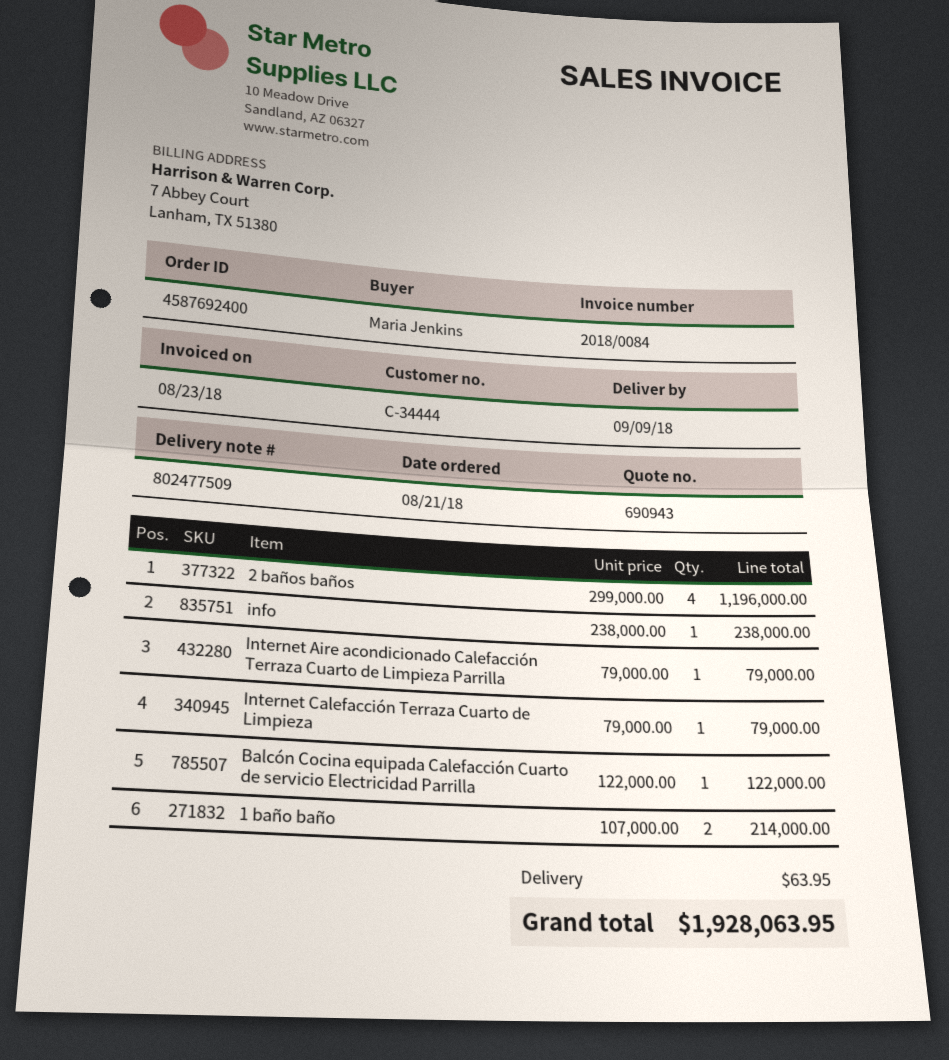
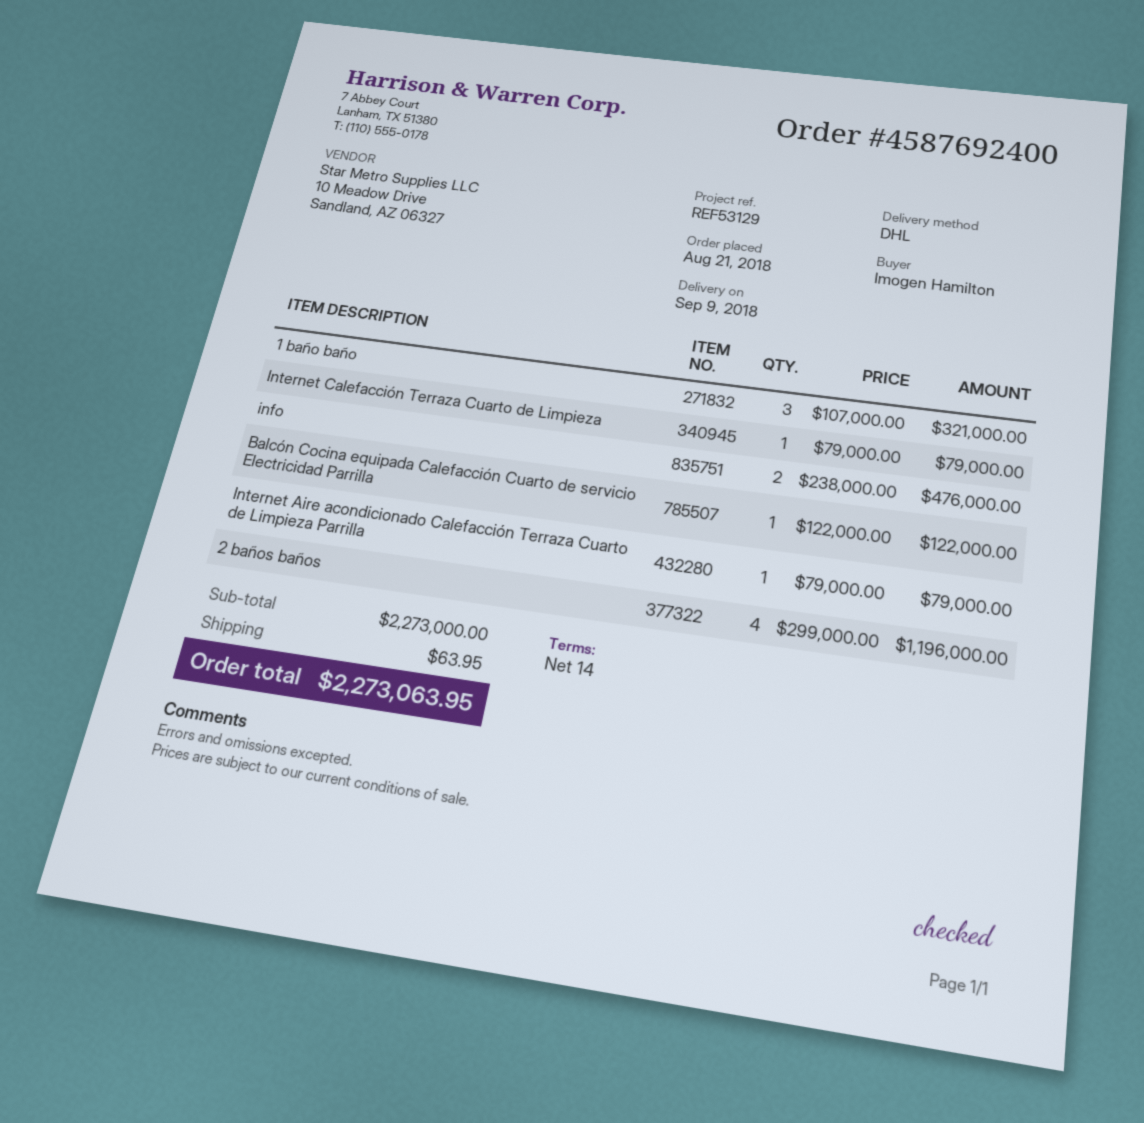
ordered by: Maria Jenkins -> Imogen Hamilton
info: 1 x 238000.00 = 238000.00 -> 2 x 238000.00 = 476000.00
1 baño baño: 2 x 107000.00 = 214000.00 -> 3 x 107000.00 = 321000.00
total: 1928063.95 -> 2273063.95

